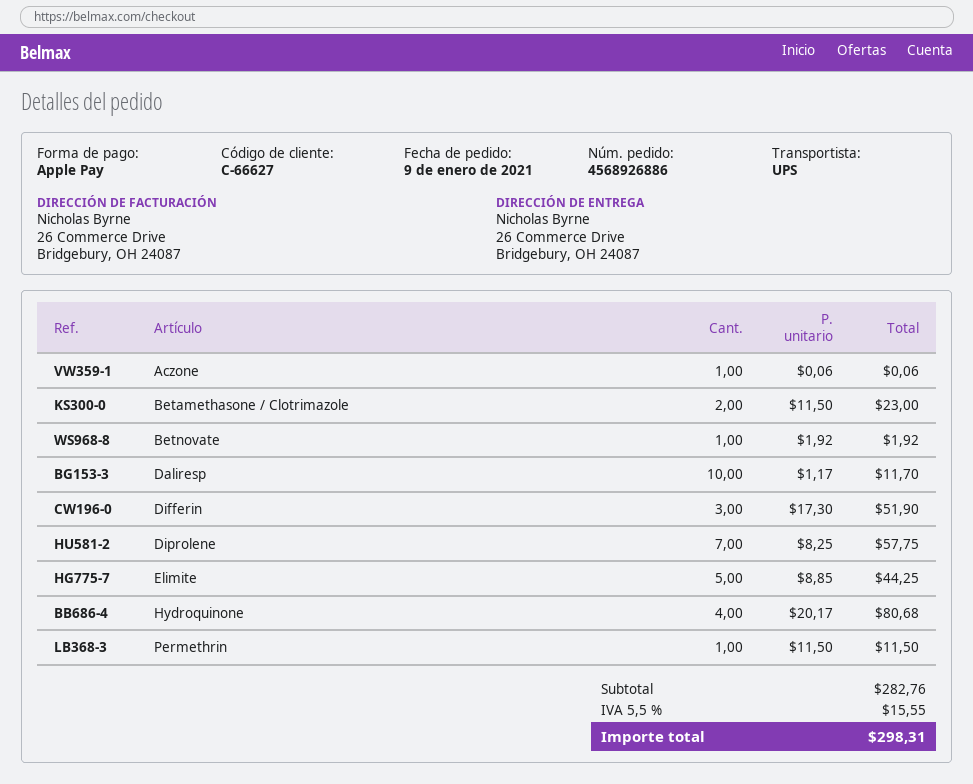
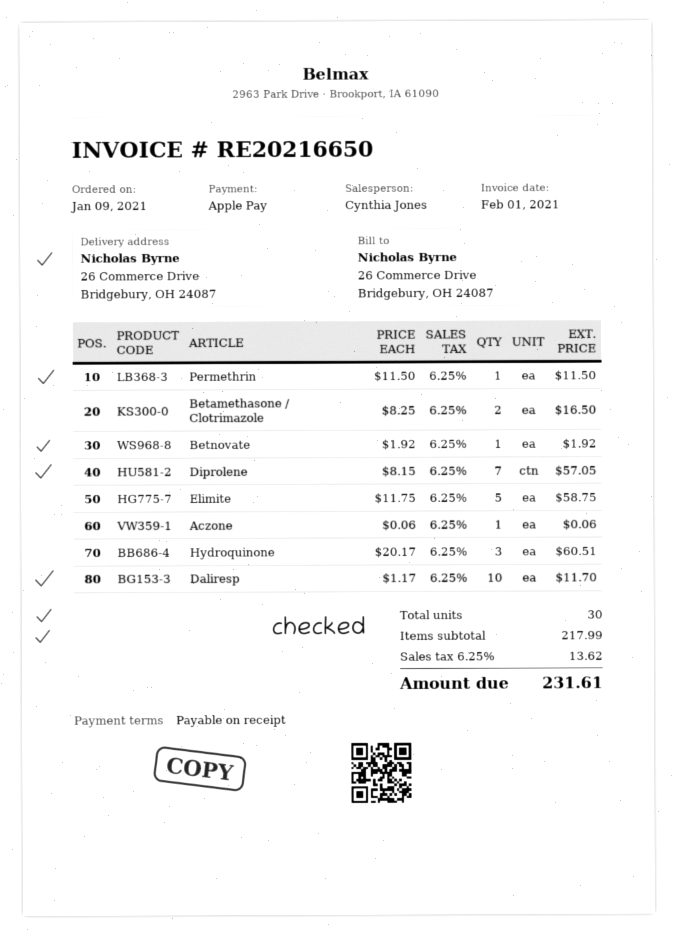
Betamethasone / Clotrimazole: 2 x 11.50 = 23.00 -> 2 x 8.25 = 16.50
Differin: 3 x 17.30 = 51.90 -> none
Diprolene: 7 x 8.25 = 57.75 -> 7 x 8.15 = 57.05
Elimite: 5 x 8.85 = 44.25 -> 5 x 11.75 = 58.75
Hydroquinone: 4 x 20.17 = 80.68 -> 3 x 20.17 = 60.51
subtotal: 282.76 -> 217.99
tax: 5.5% = 15.55 -> 6.25% = 13.62
total: 298.31 -> 231.61

